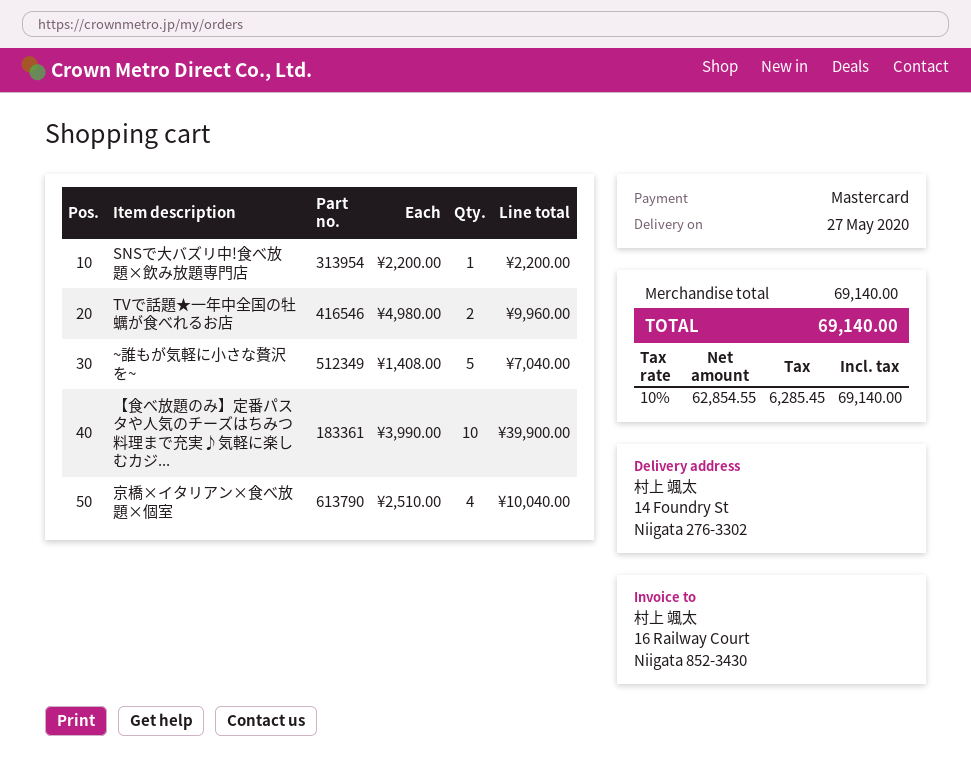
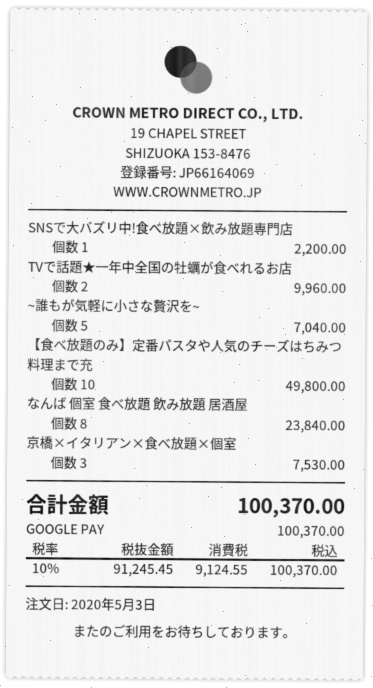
payment method: Mastercard -> Google Pay
【食べ放題のみ】定番パスタや人気のチーズはちみつ料理まで充実♪気軽に楽しむカジ...: 10 for 39900.00 -> 10 for 49800.00
京橋×イタリアン×食べ放題×個室: 4 for 10040.00 -> 3 for 7530.00
なんば 個室 食べ放題 飲み放題 居酒屋: none -> 8 for 23840.00
net: 62854.55 -> 91245.45
tax: 10% = 6285.45 -> 10% = 9124.55
total: 69140.00 -> 100370.00

